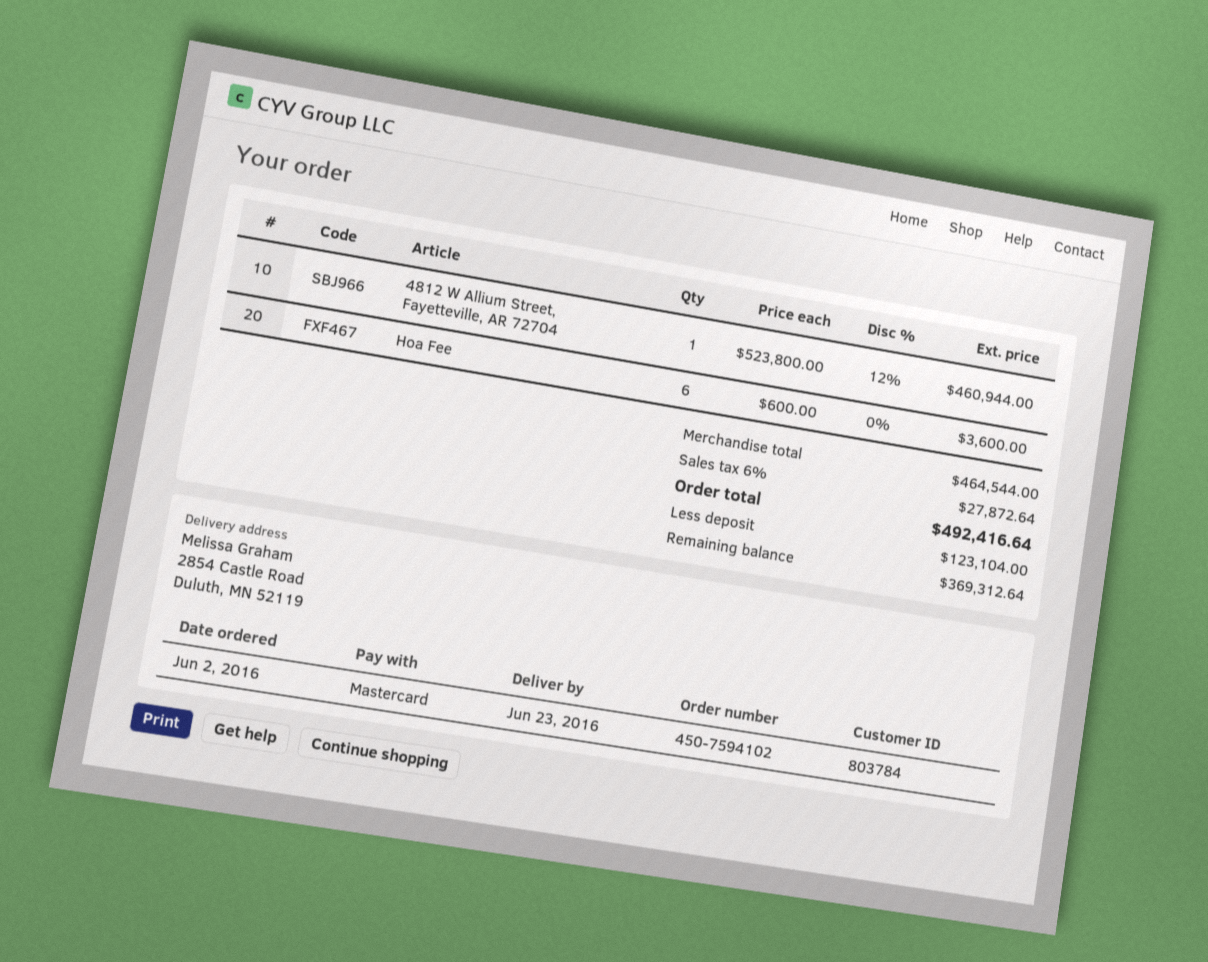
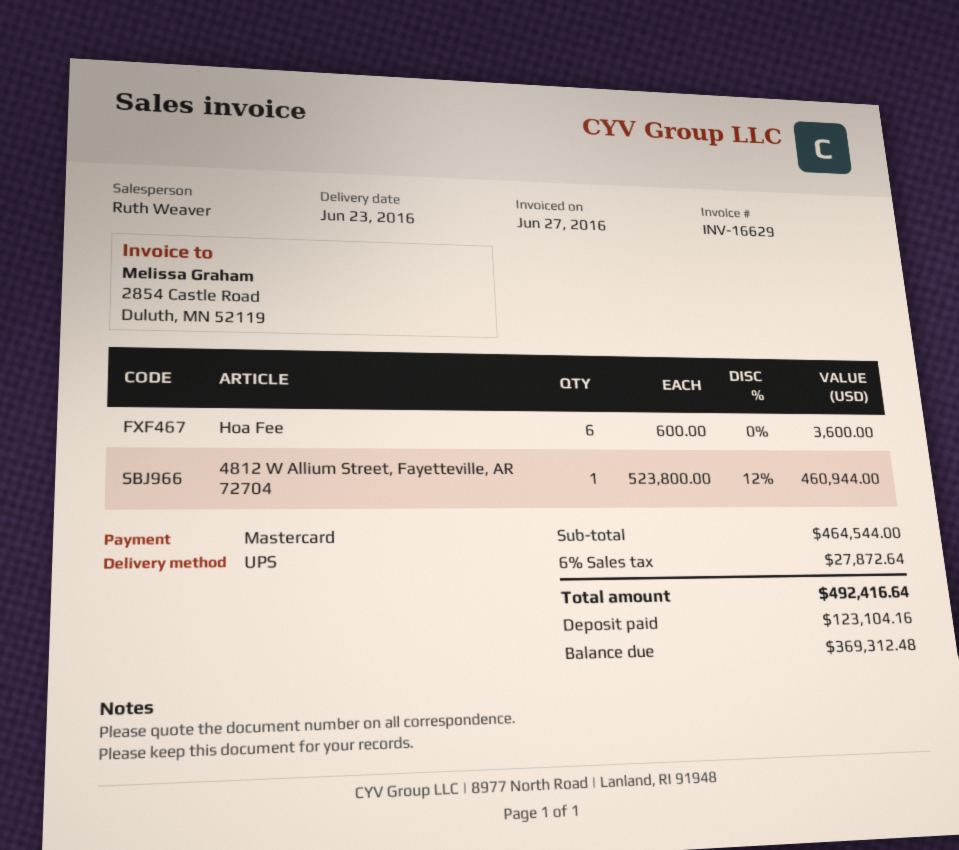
deposit: 123104.00 -> 123104.16
balance: 369312.64 -> 369312.48

